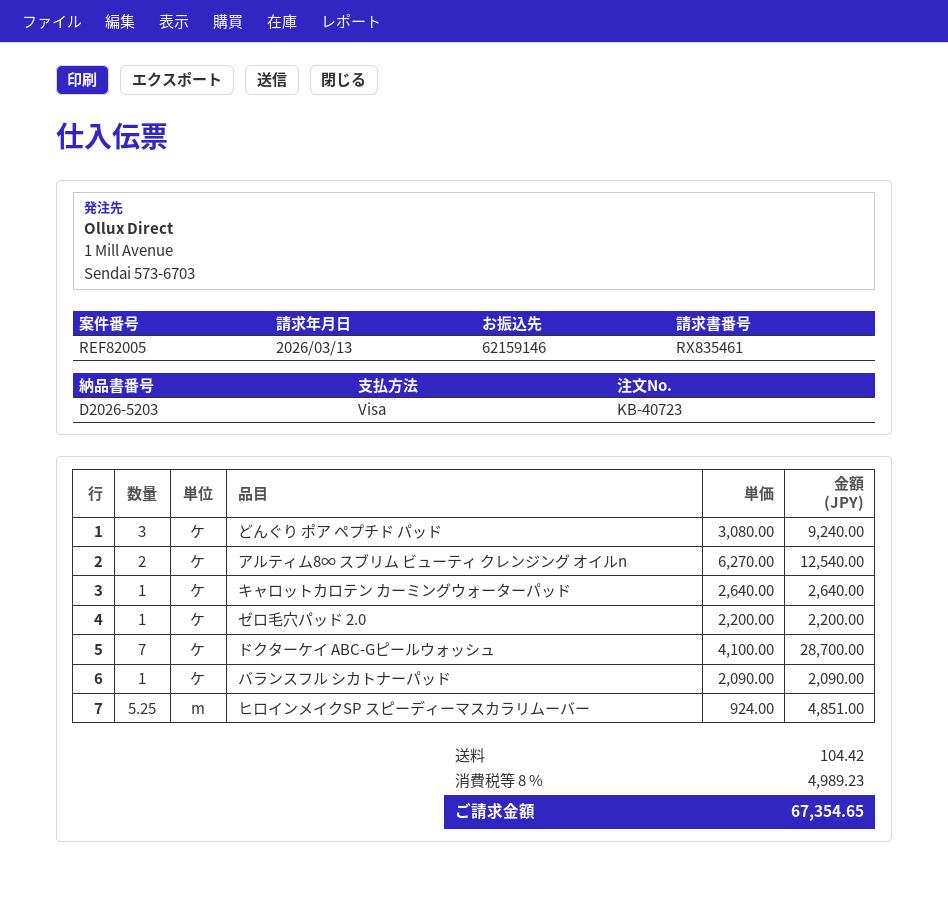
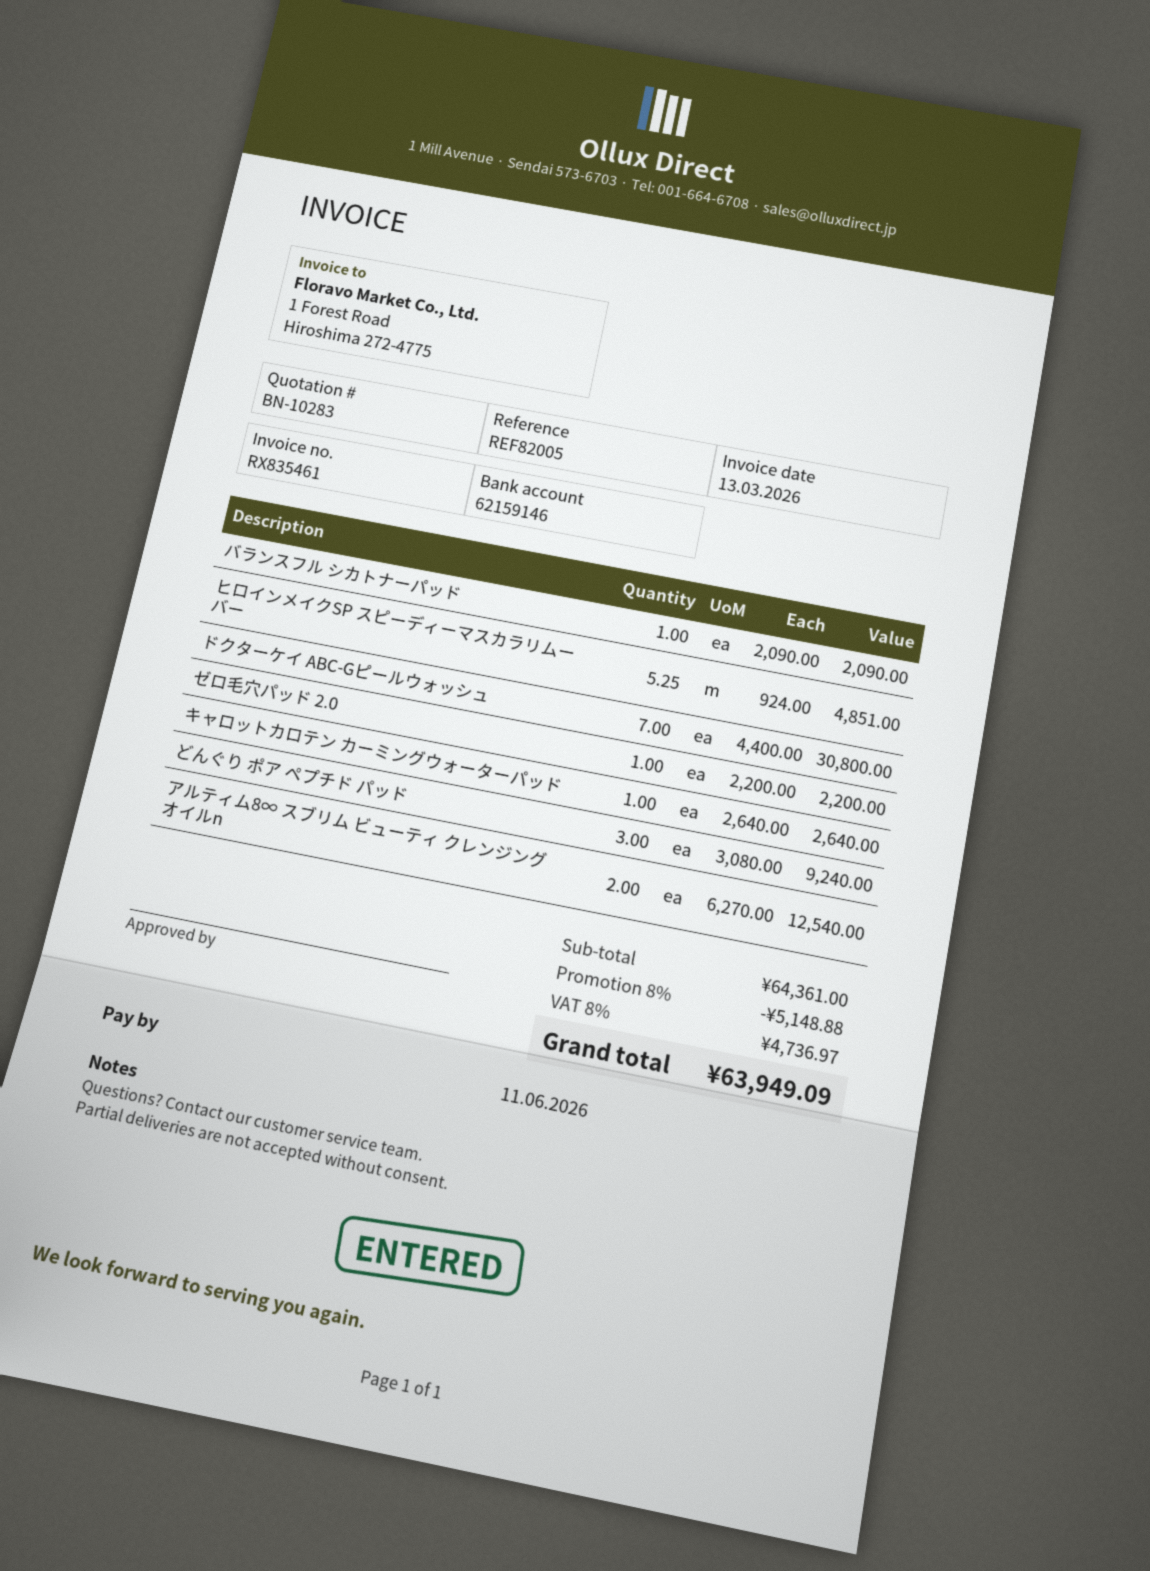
ドクターケイ ABC-Gピールウォッシュ: 7 x 4100.00 = 28700.00 -> 7 x 4400.00 = 30800.00
discount: none -> 8% = 5148.88
shipping: 104.42 -> none
tax: 8% = 4989.23 -> 8% = 4736.97
total: 67354.65 -> 63949.09

